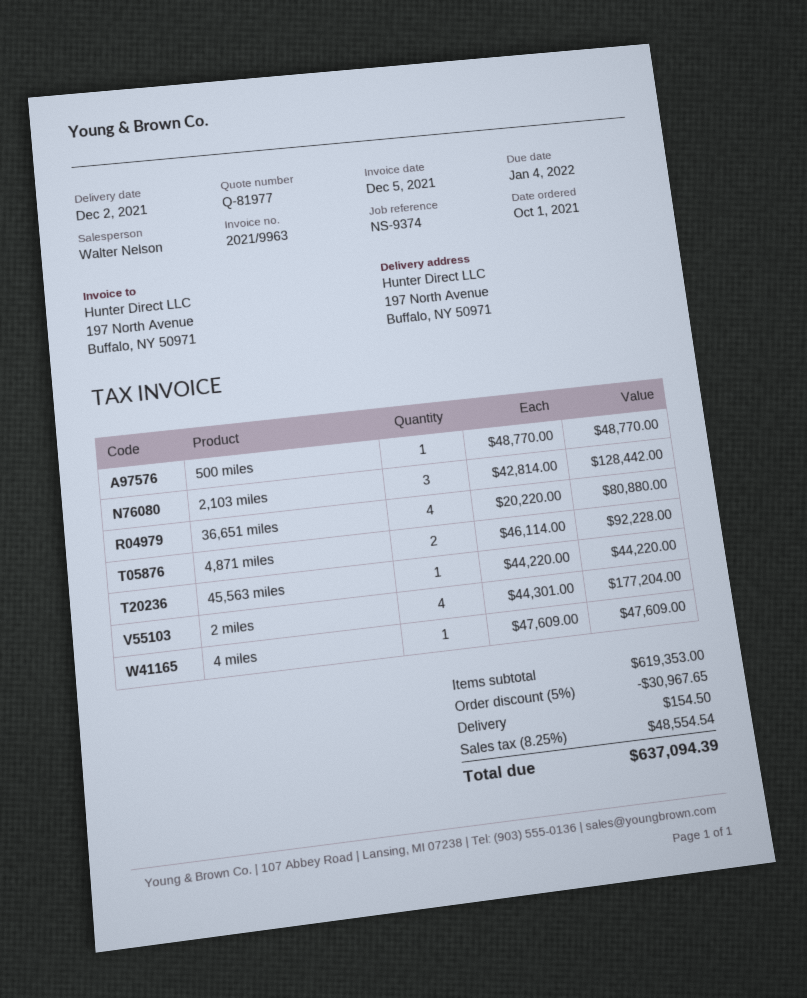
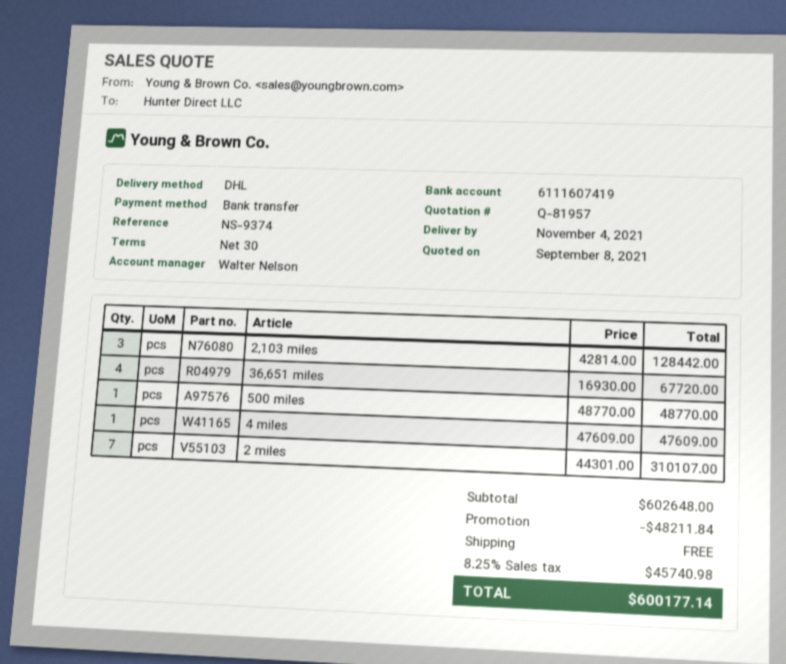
quote number: Q-81977 -> Q-81957
delivery date: 2021-12-02 -> 2021-11-04
36,651 miles: 4 x 20220.00 = 80880.00 -> 4 x 16930.00 = 67720.00
4,871 miles: 2 x 46114.00 = 92228.00 -> none
45,563 miles: 1 x 44220.00 = 44220.00 -> none
2 miles: 4 x 44301.00 = 177204.00 -> 7 x 44301.00 = 310107.00
subtotal: 619353.00 -> 602648.00
discount: 30967.65 -> 48211.84
shipping: 154.50 -> 0.00
tax: 8.25% = 48554.54 -> 8.25% = 45740.98
total: 637094.39 -> 600177.14

